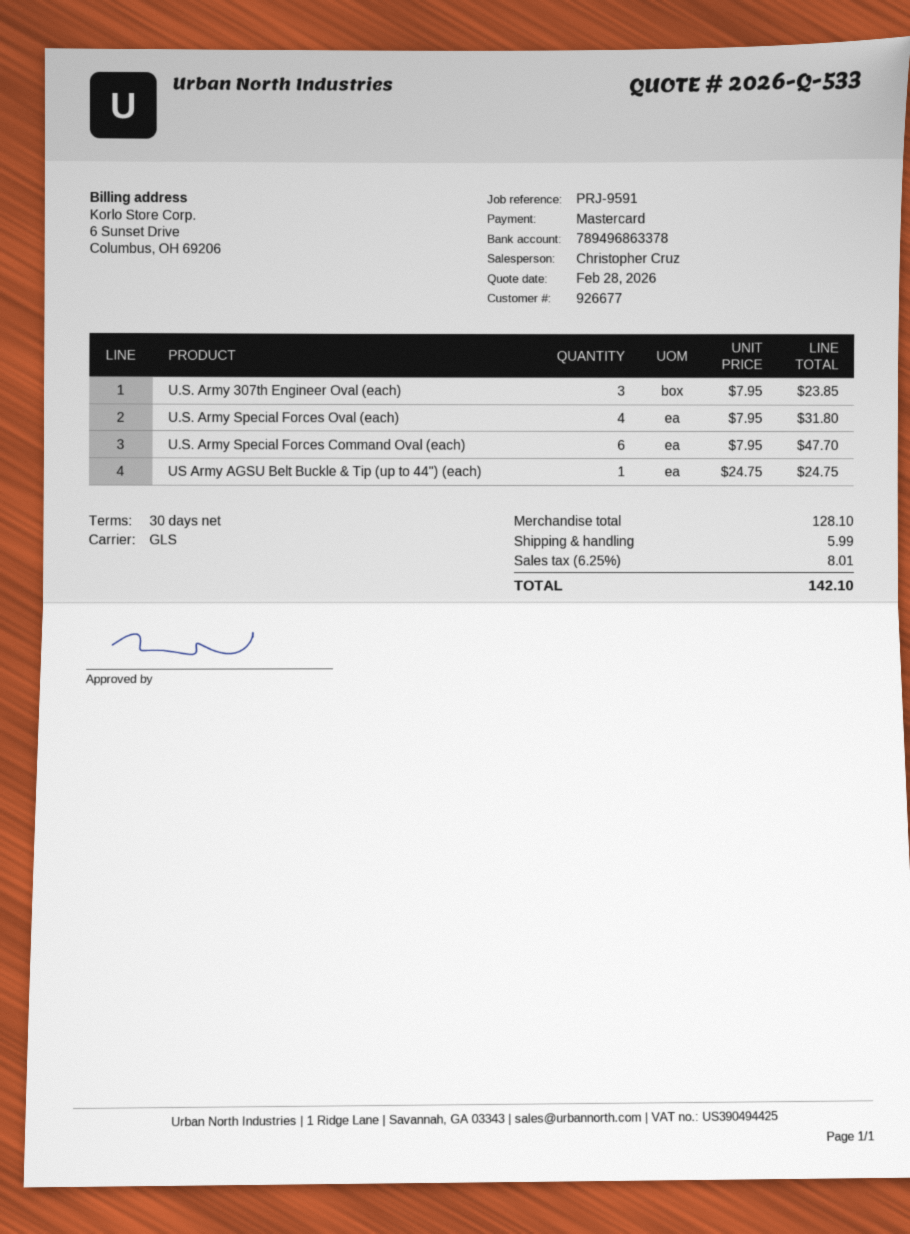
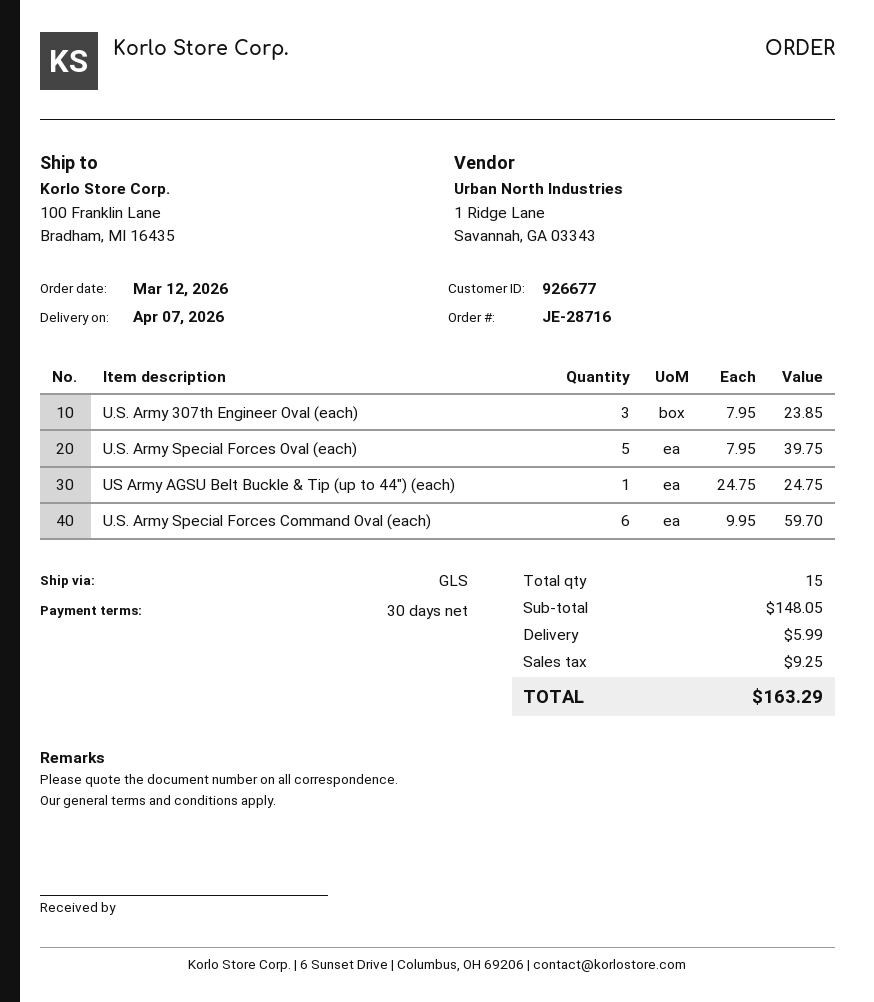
U.S. Army Special Forces Oval (each): 4 x 7.95 = 31.80 -> 5 x 7.95 = 39.75
U.S. Army Special Forces Command Oval (each): 6 x 7.95 = 47.70 -> 6 x 9.95 = 59.70
subtotal: 128.10 -> 148.05
tax: 8.01 -> 9.25
total: 142.10 -> 163.29

